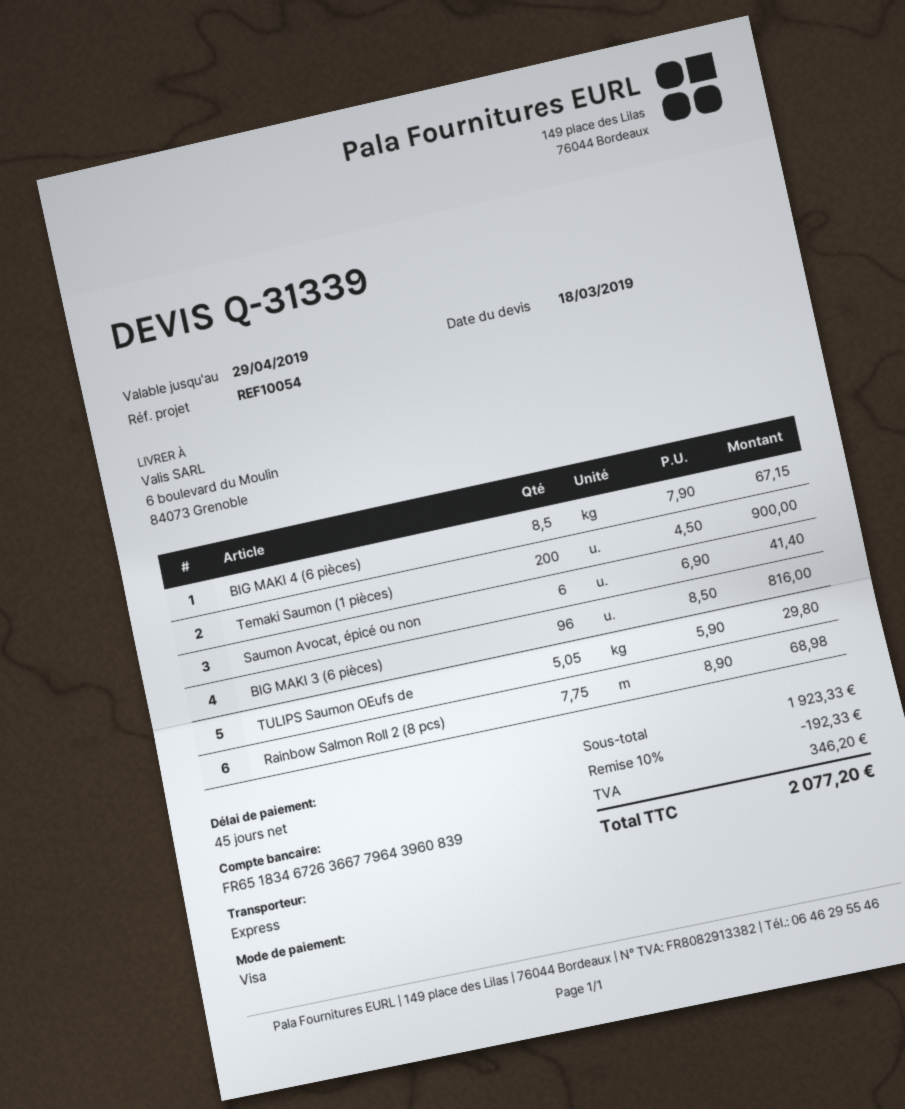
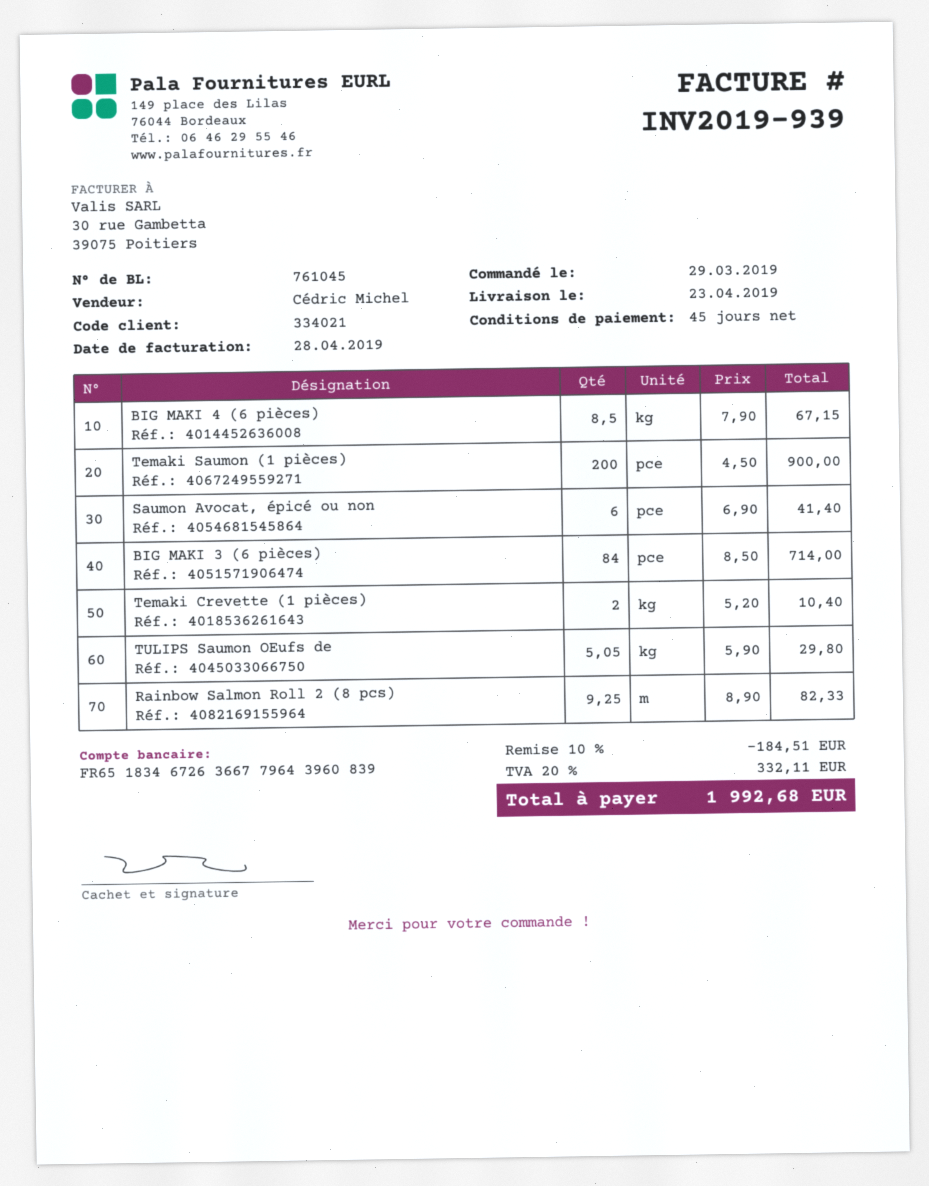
BIG MAKI 3 (6 pièces): 96 x 8.50 = 816.00 -> 84 x 8.50 = 714.00
Rainbow Salmon Roll 2 (8 pcs): 7.75 x 8.90 = 68.98 -> 9.25 x 8.90 = 82.33
Temaki Crevette (1 pièces): none -> 2 x 5.20 = 10.40
discount: 10% = 192.33 -> 10% = 184.51
tax: 346.20 -> 332.11
total: 2077.20 -> 1992.68

